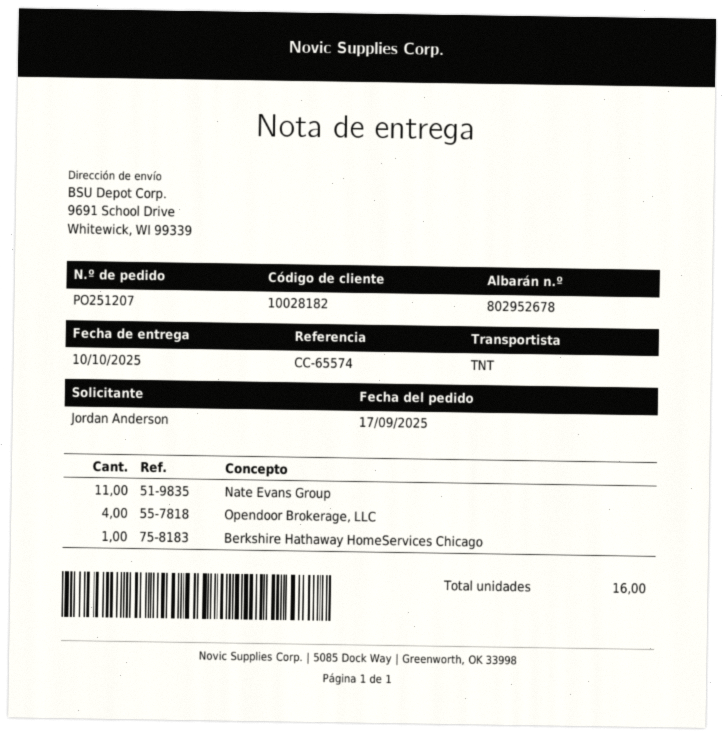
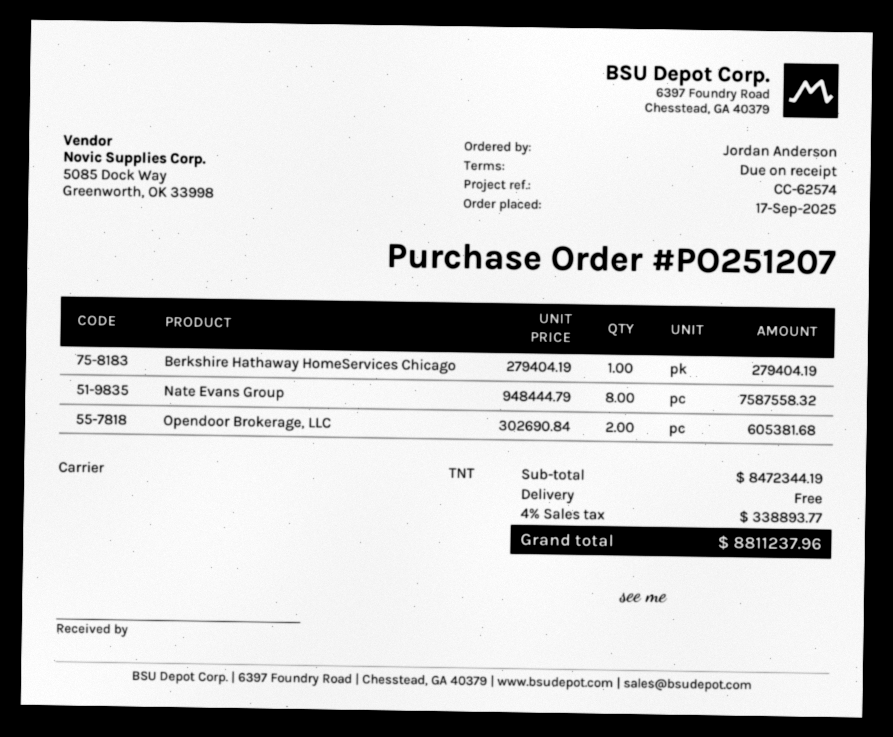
reference: CC-65574 -> CC-62574
Nate Evans Group: 11 -> 8
Opendoor Brokerage, LLC: 4 -> 2

